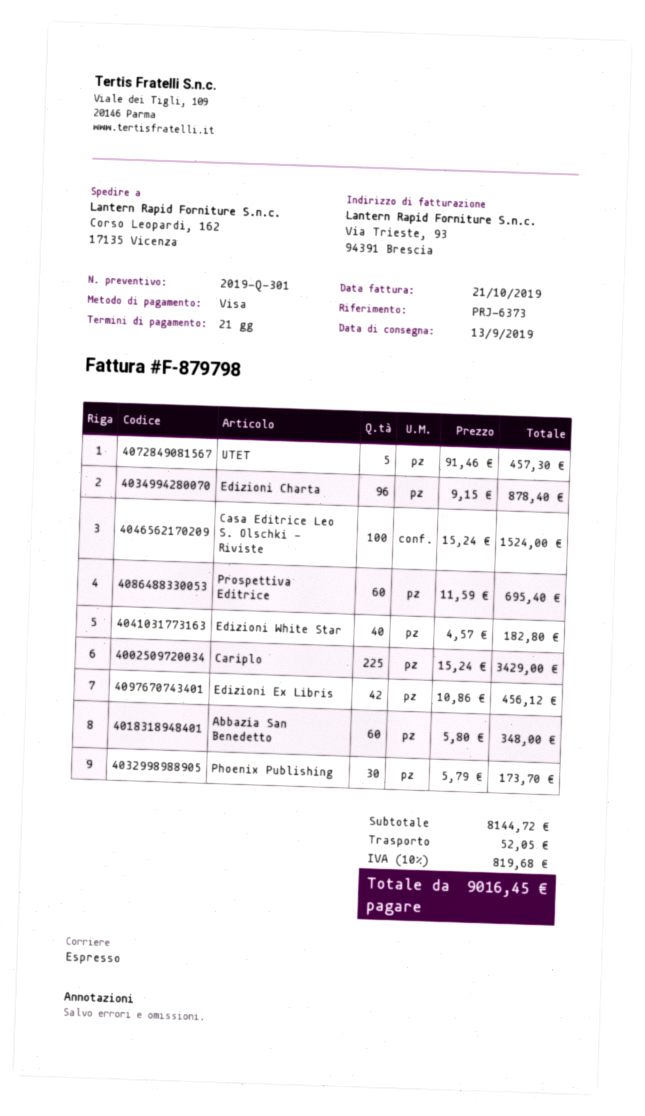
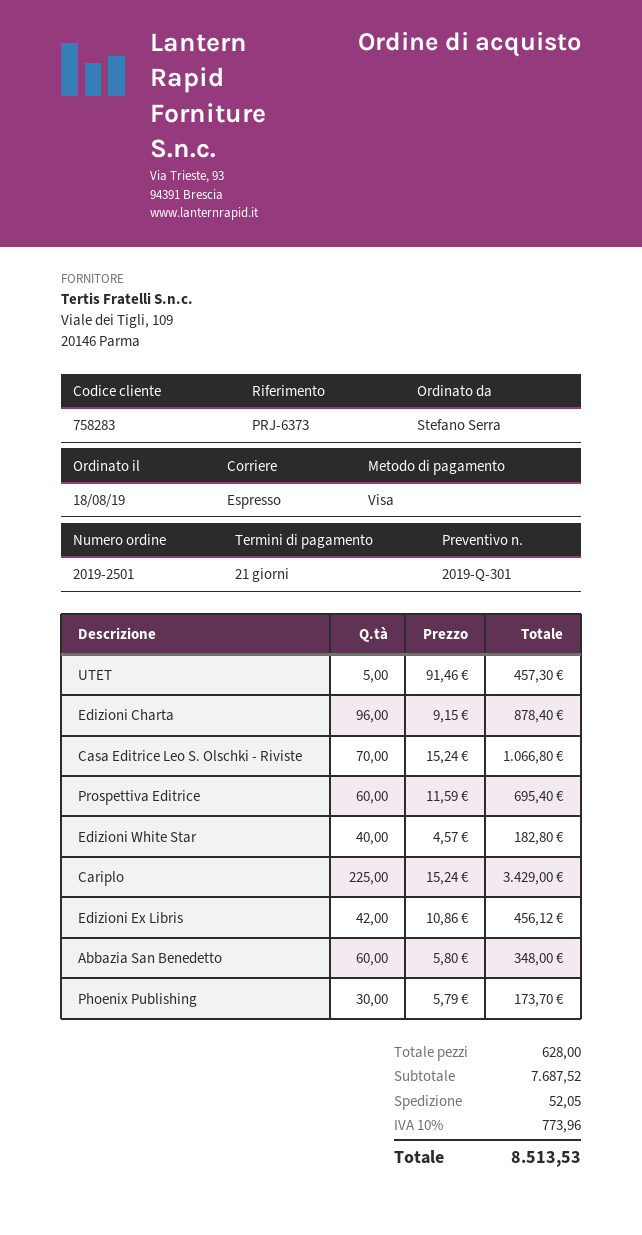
Casa Editrice Leo S. Olschki - Riviste: 100 x 15.24 = 1524.00 -> 70 x 15.24 = 1066.80
subtotal: 8144.72 -> 7687.52
tax: 10% = 819.68 -> 10% = 773.96
total: 9016.45 -> 8513.53

